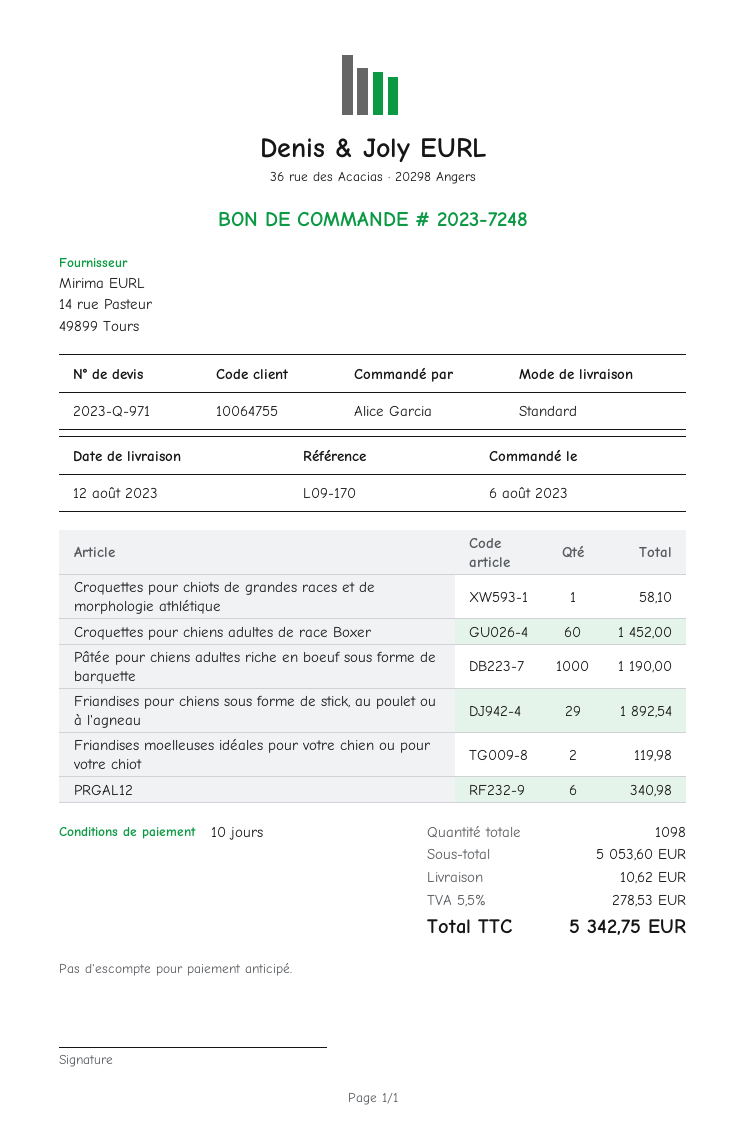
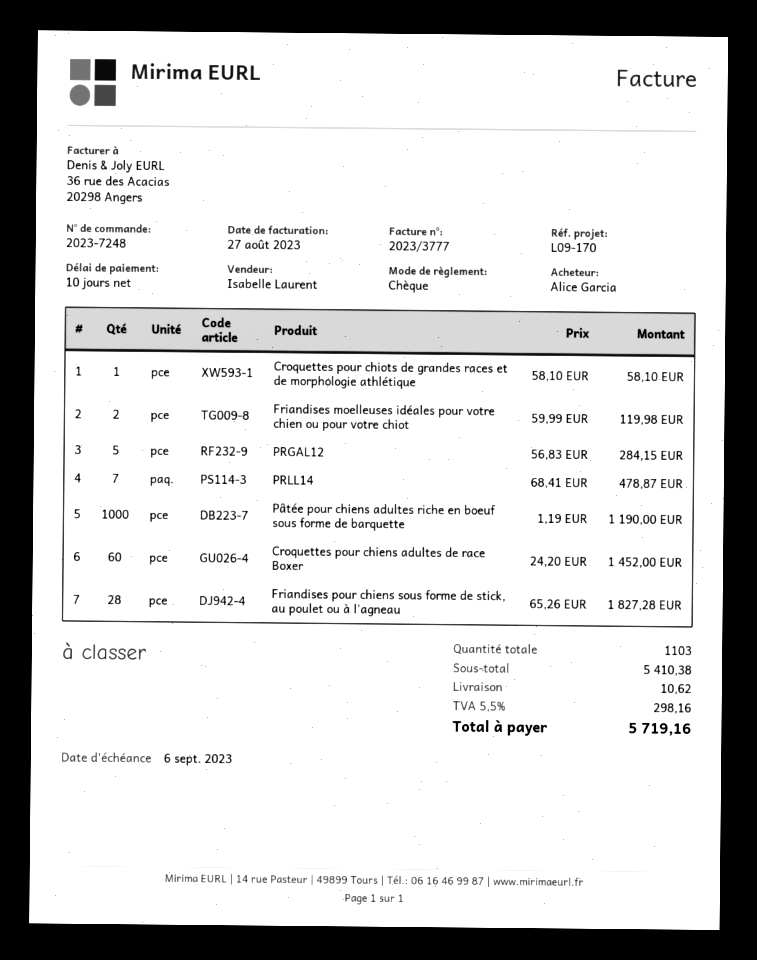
Friandises pour chiens sous forme de stick, au poulet ou à l'agneau: 29 for 1892.54 -> 28 for 1827.28
PRGAL12: 6 for 340.98 -> 5 for 284.15
PRLL14: none -> 7 for 478.87
total quantity: 1098 -> 1103
subtotal: 5053.60 -> 5410.38
tax: 5.5% = 278.53 -> 5.5% = 298.16
total: 5342.75 -> 5719.16

